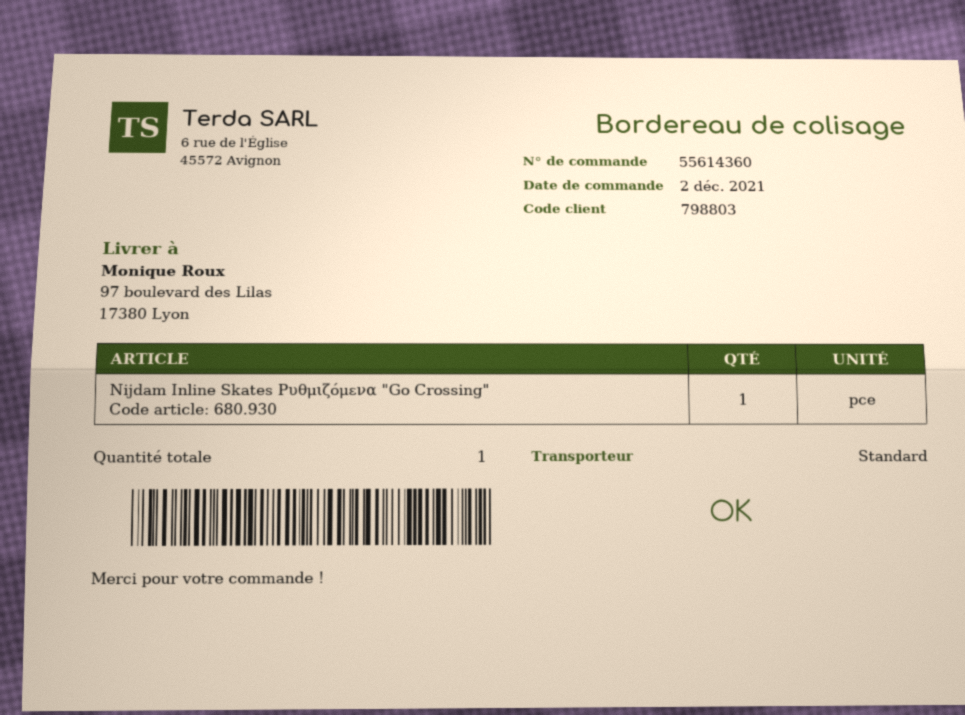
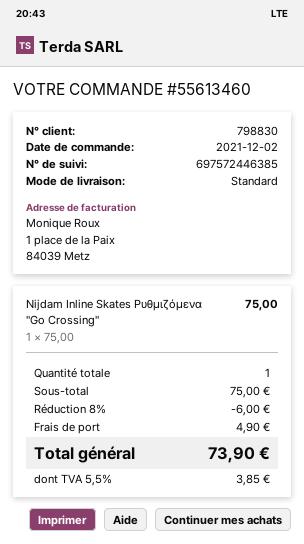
order number: 55614360 -> 55613460
customer number: 798803 -> 798830

